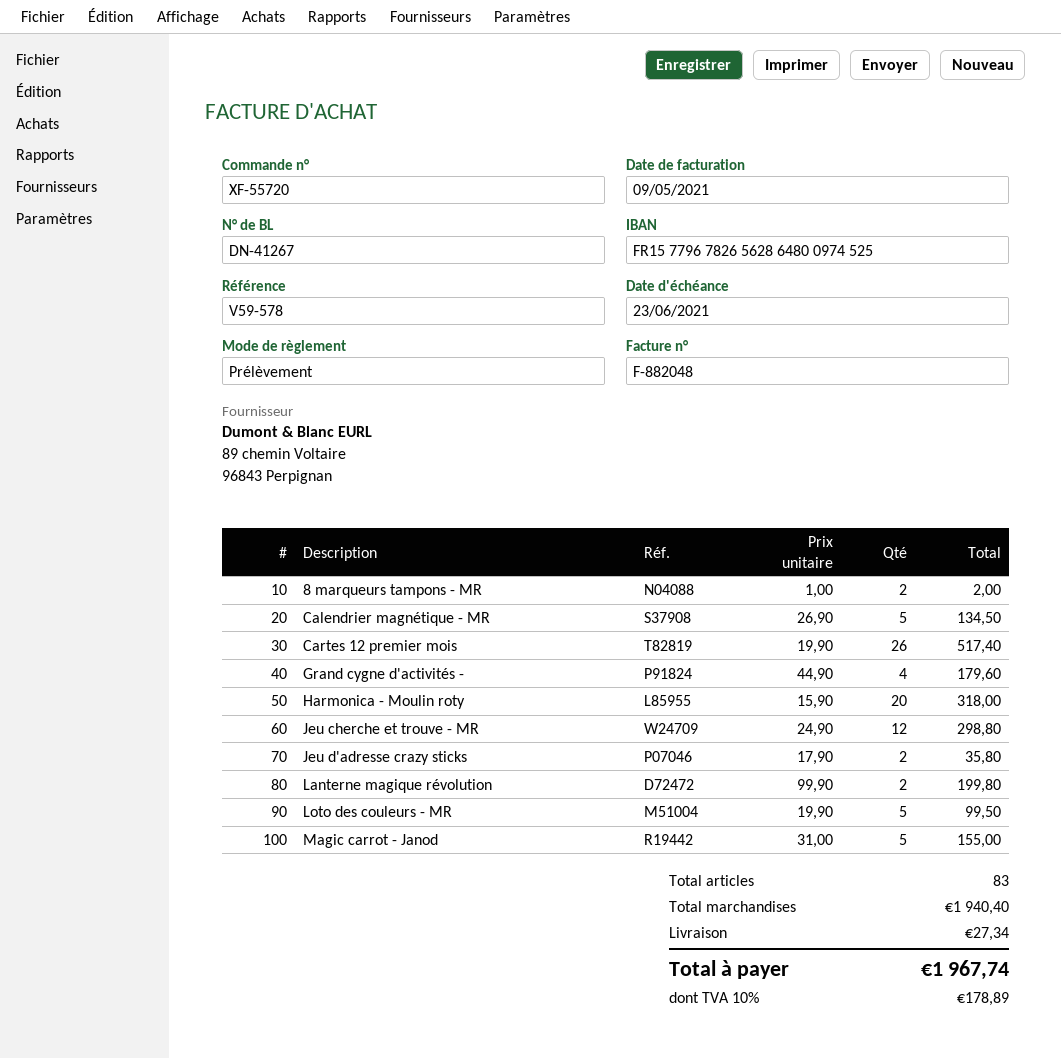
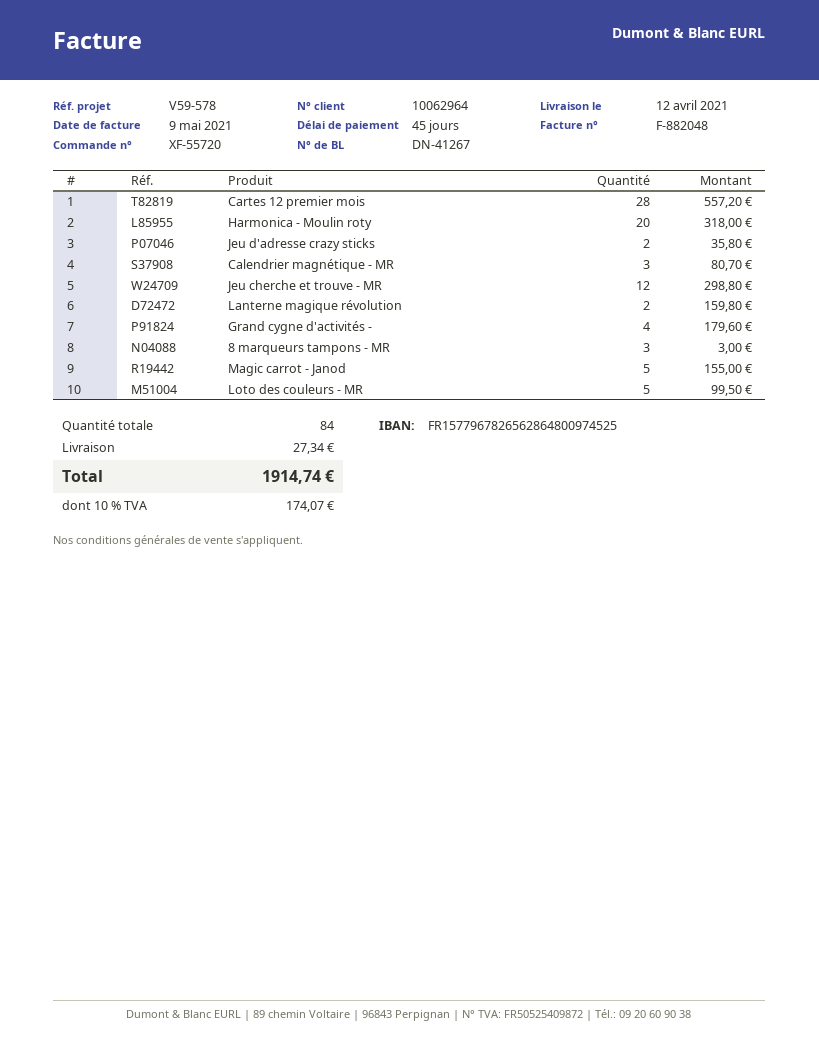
8 marqueurs tampons - MR: 2 for 2.00 -> 3 for 3.00
Calendrier magnétique - MR: 5 for 134.50 -> 3 for 80.70
Cartes 12 premier mois: 26 for 517.40 -> 28 for 557.20
Lanterne magique révolution: 2 for 199.80 -> 2 for 159.80
total quantity: 83 -> 84
tax: 10% = 178.89 -> 10% = 174.07
total: 1967.74 -> 1914.74

